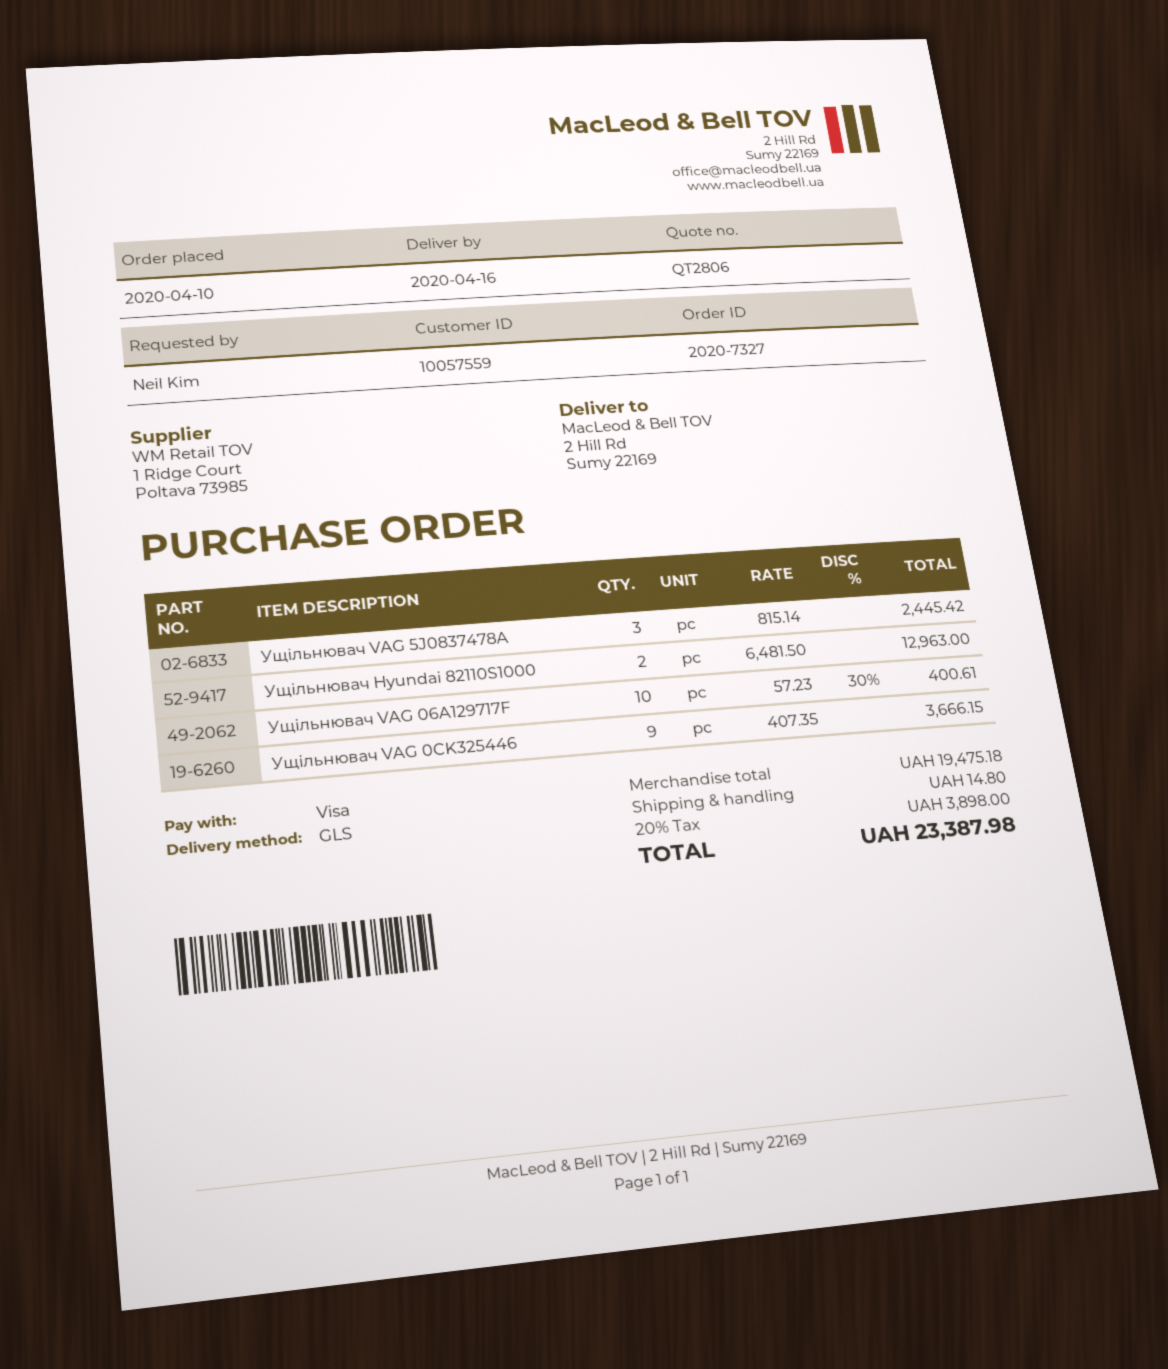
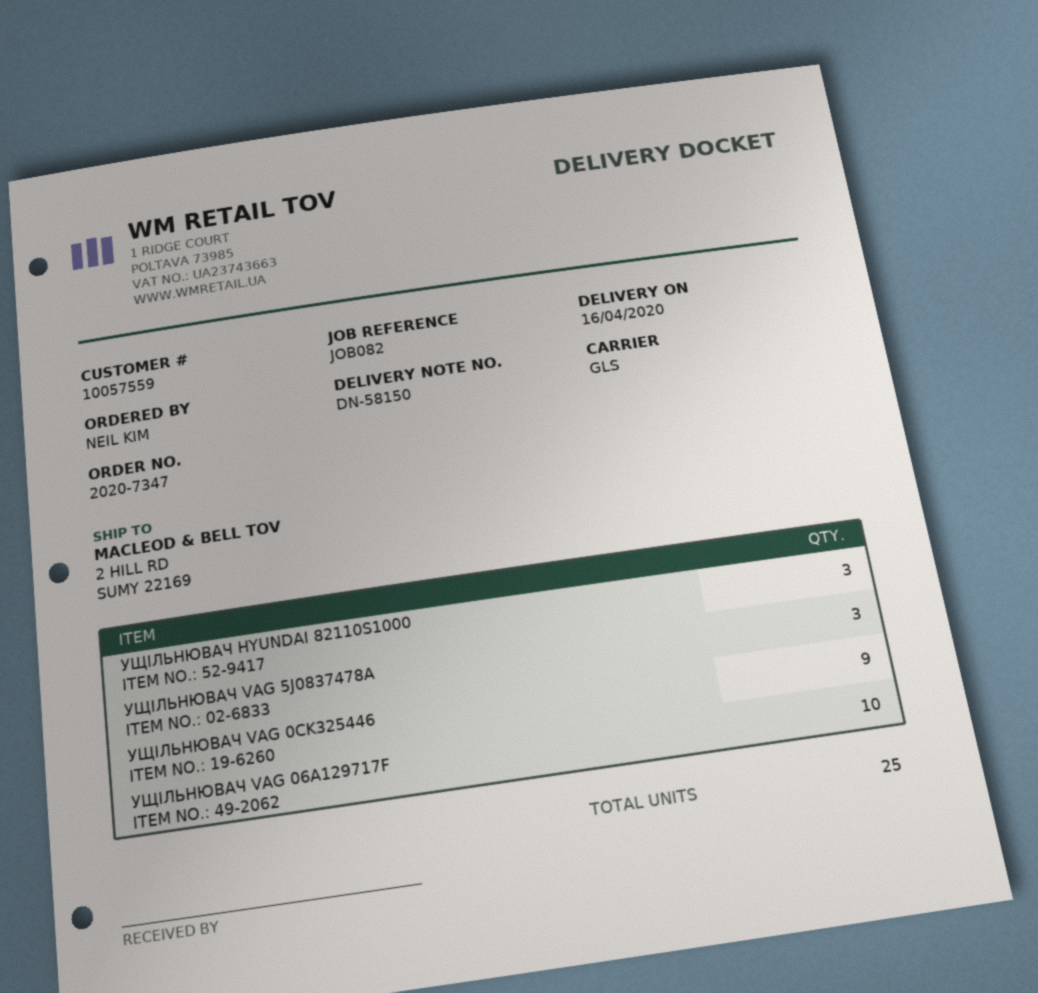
order number: 2020-7327 -> 2020-7347
Ущільнювач Hyundai 82110S1000: 2 -> 3

